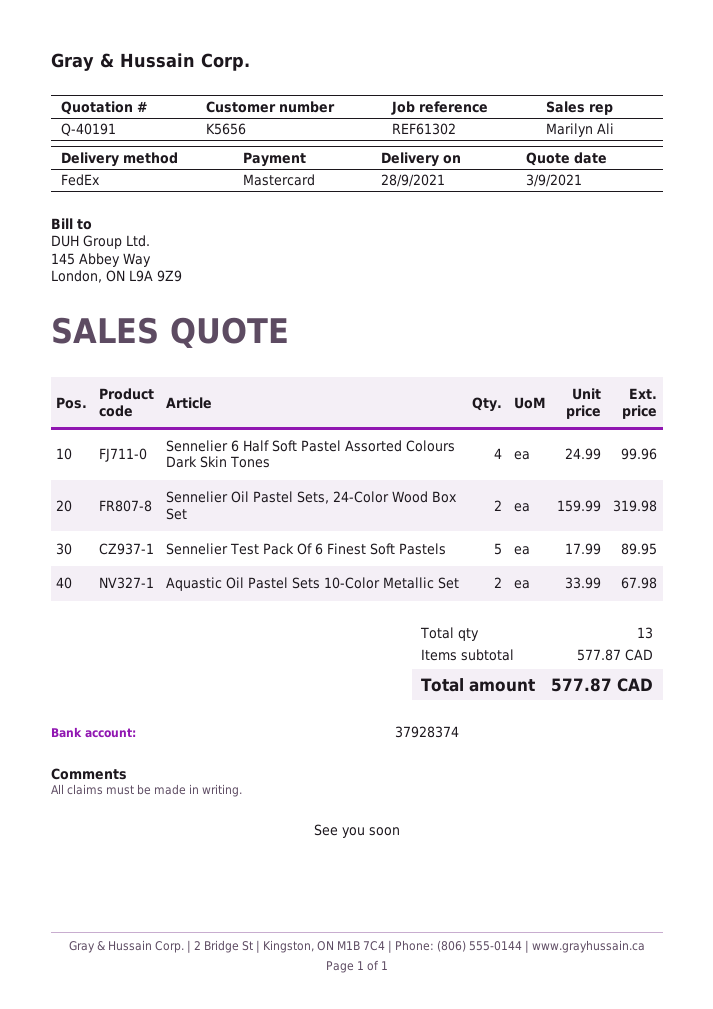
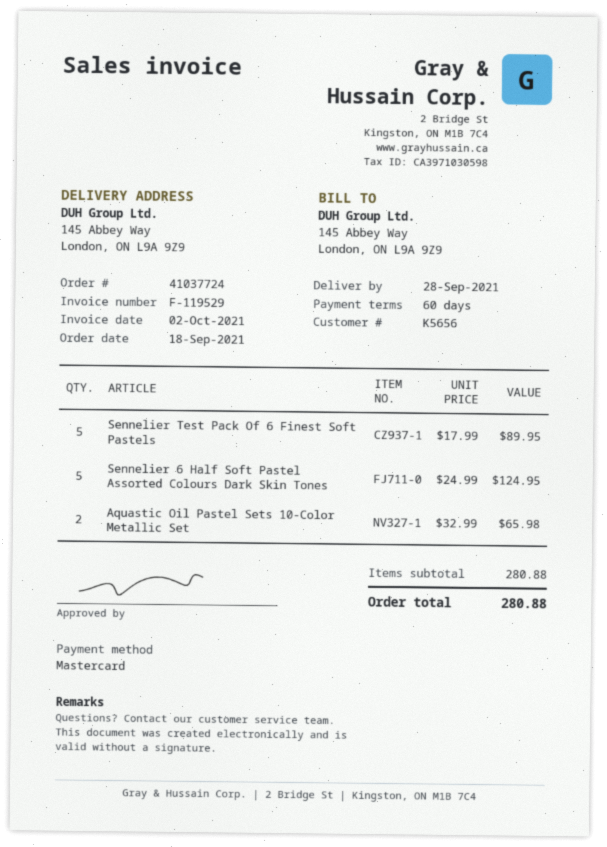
Sennelier 6 Half Soft Pastel Assorted Colours Dark Skin Tones: 4 x 24.99 = 99.96 -> 5 x 24.99 = 124.95
Sennelier Oil Pastel Sets, 24-Color Wood Box Set: 2 x 159.99 = 319.98 -> none
Aquastic Oil Pastel Sets 10-Color Metallic Set: 2 x 33.99 = 67.98 -> 2 x 32.99 = 65.98
subtotal: 577.87 -> 280.88
total: 577.87 -> 280.88

